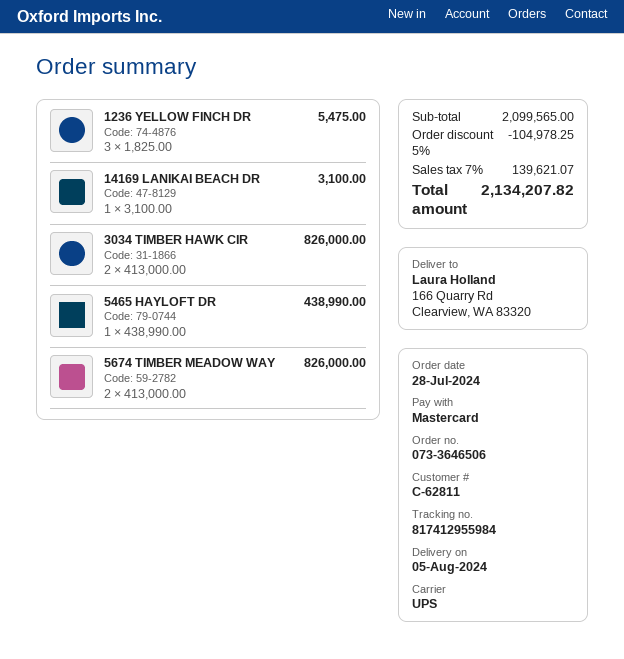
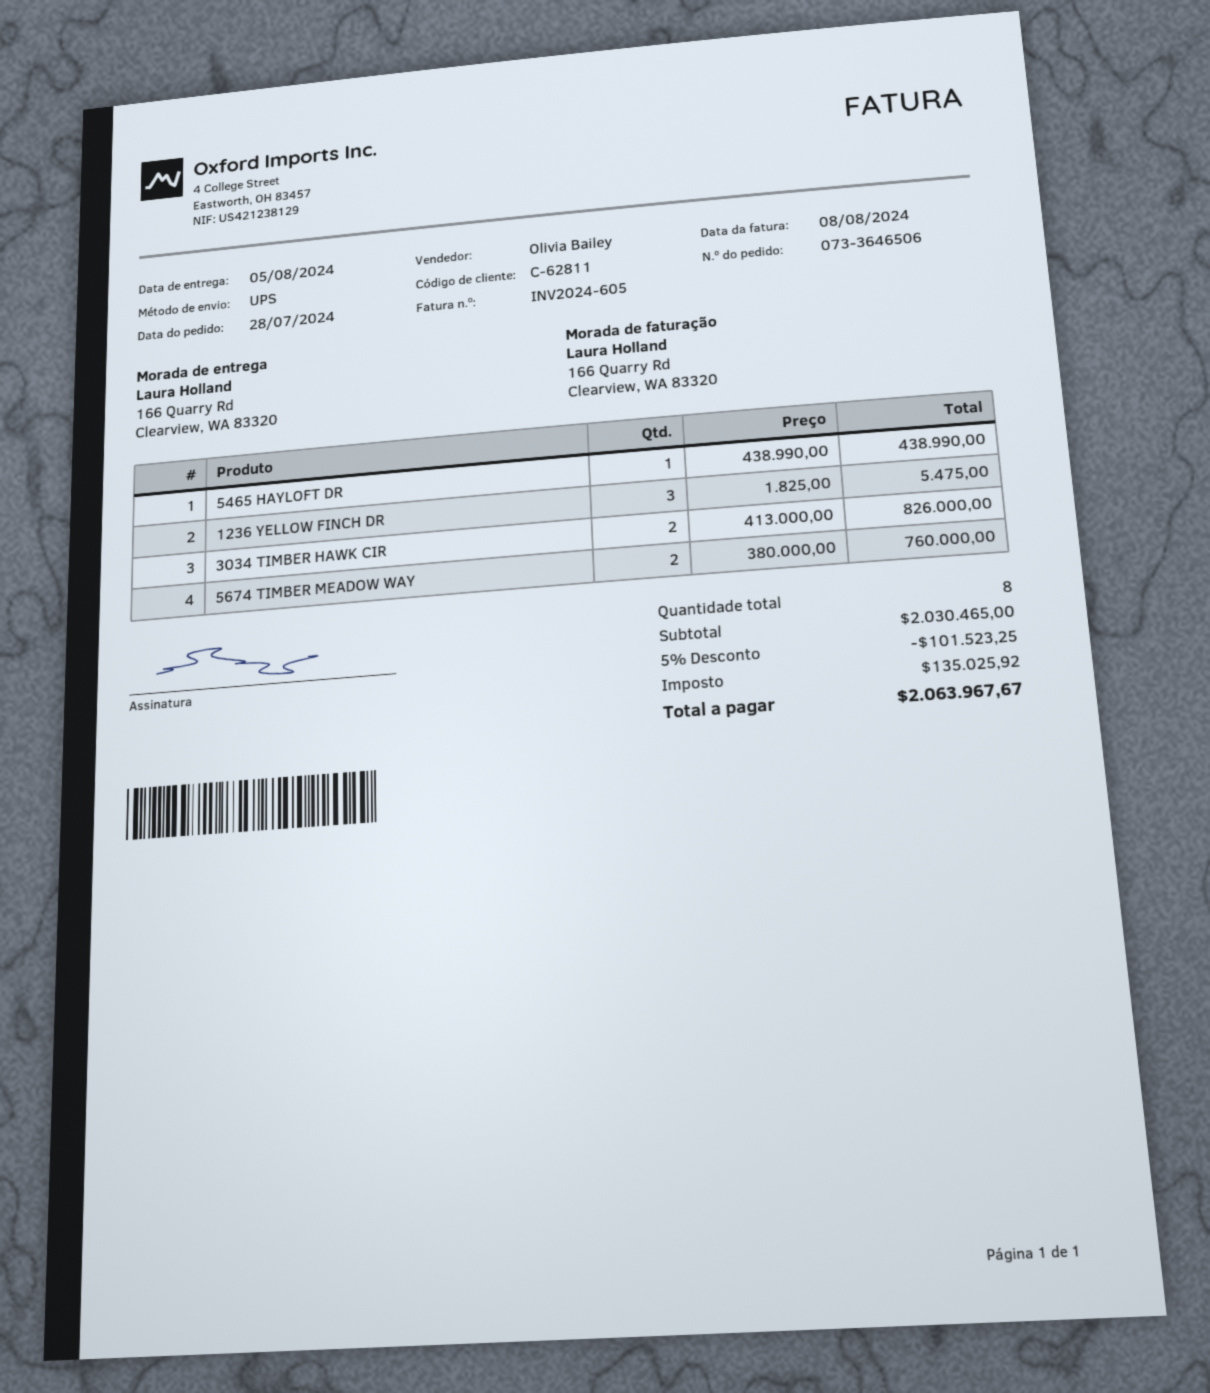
14169 LANIKAI BEACH DR: 1 x 3100.00 = 3100.00 -> none
5674 TIMBER MEADOW WAY: 2 x 413000.00 = 826000.00 -> 2 x 380000.00 = 760000.00
subtotal: 2099565.00 -> 2030465.00
discount: 5% = 104978.25 -> 5% = 101523.25
tax: 139621.07 -> 135025.92
total: 2134207.82 -> 2063967.67

